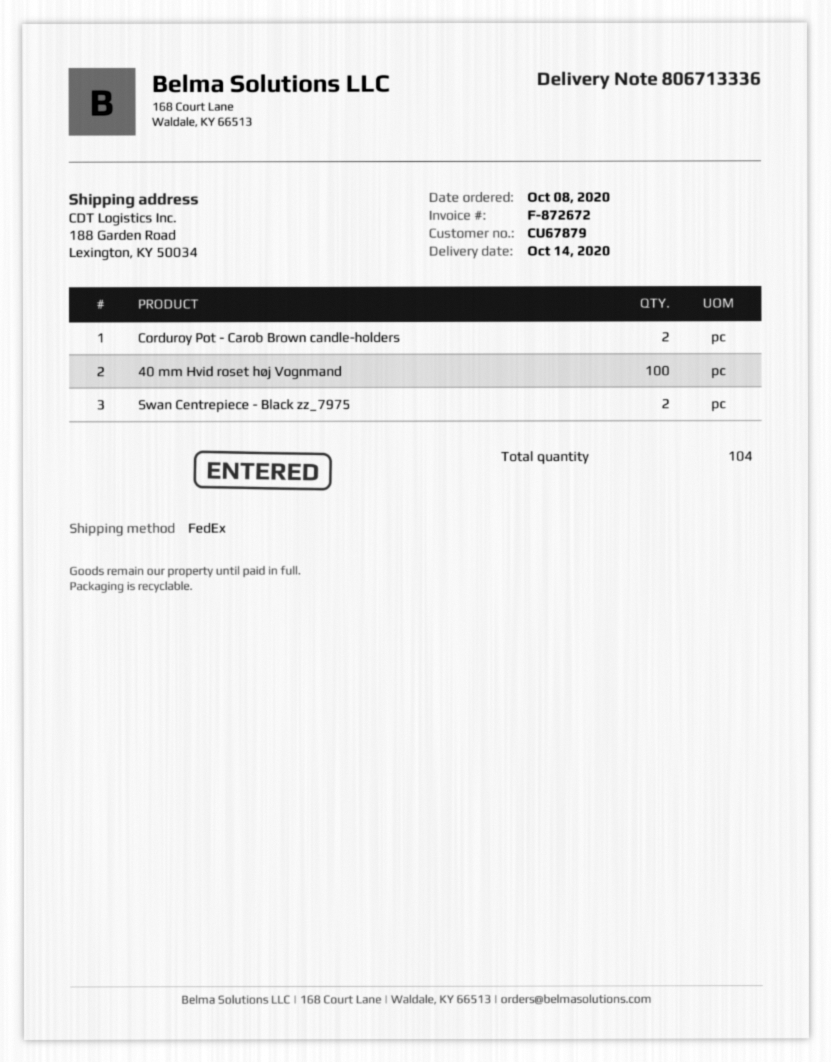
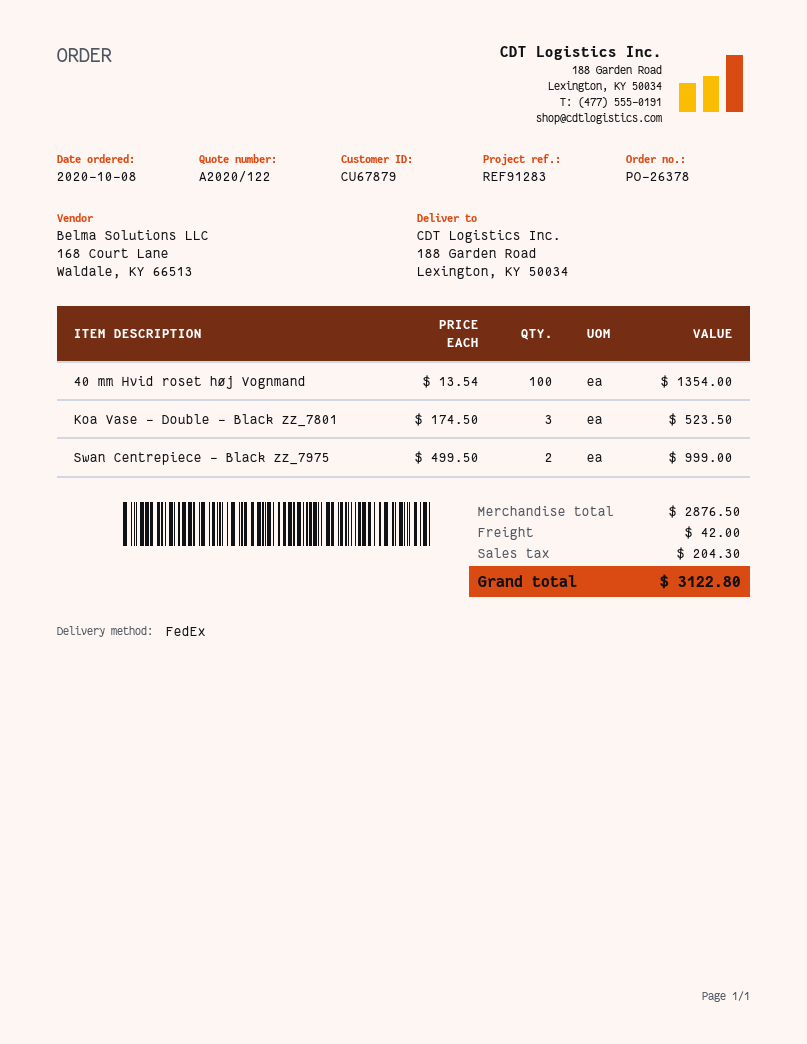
Corduroy Pot - Carob Brown candle-holders: 2 -> none
Koa Vase - Double - Black zz_7801: none -> 3

